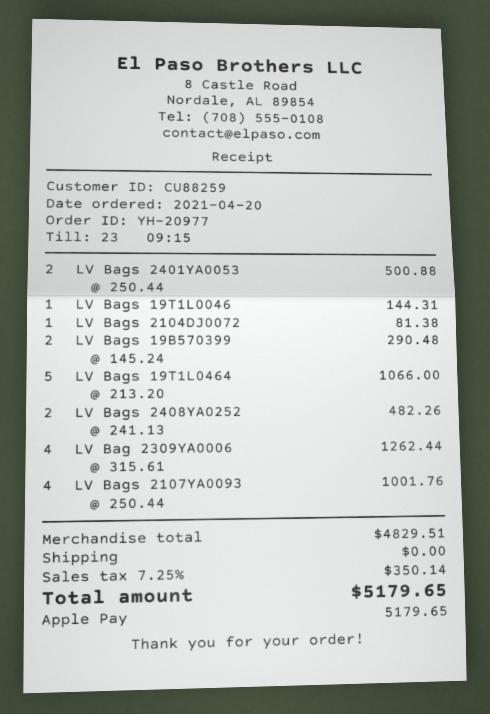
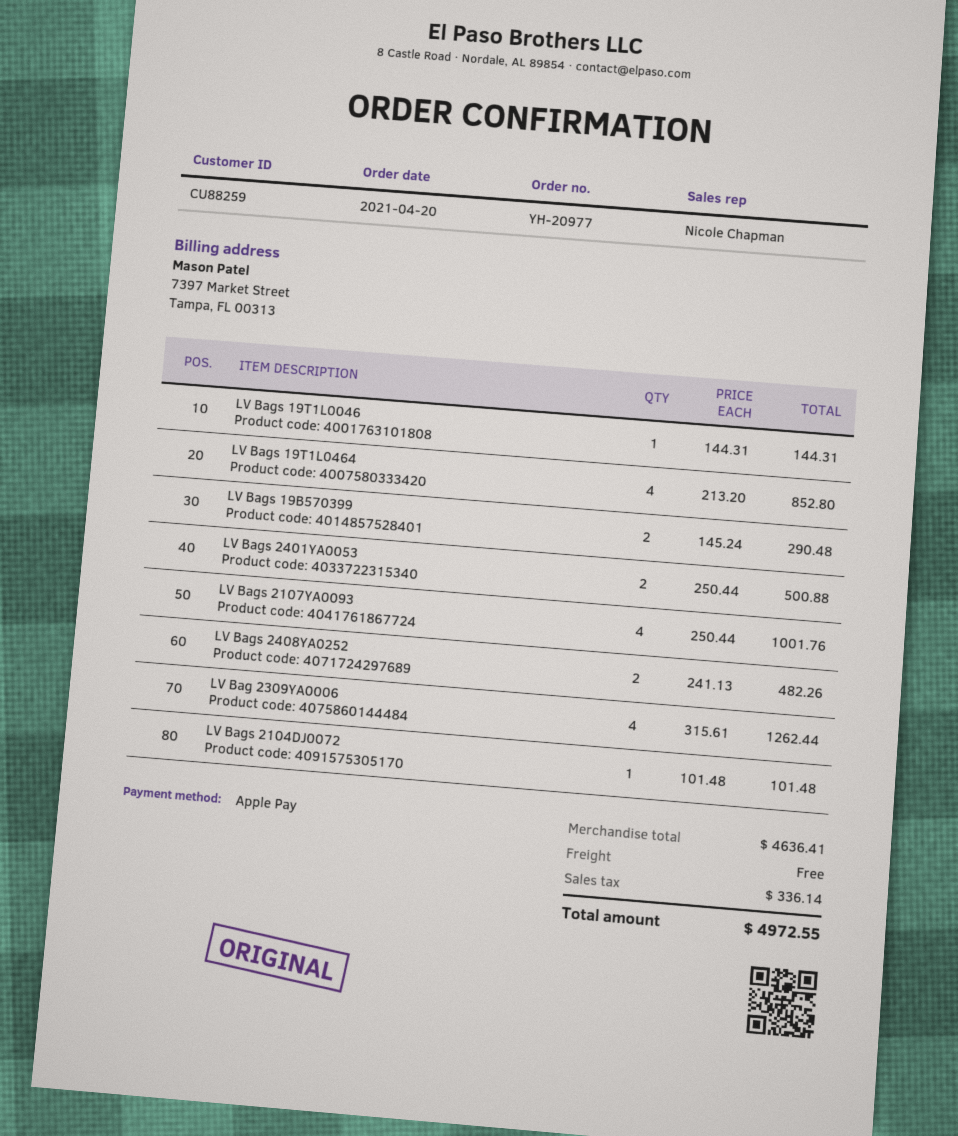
LV Bags 2104DJ0072: 1 x 81.38 = 81.38 -> 1 x 101.48 = 101.48
LV Bags 19T1L0464: 5 x 213.20 = 1066.00 -> 4 x 213.20 = 852.80
subtotal: 4829.51 -> 4636.41
tax: 350.14 -> 336.14
total: 5179.65 -> 4972.55

